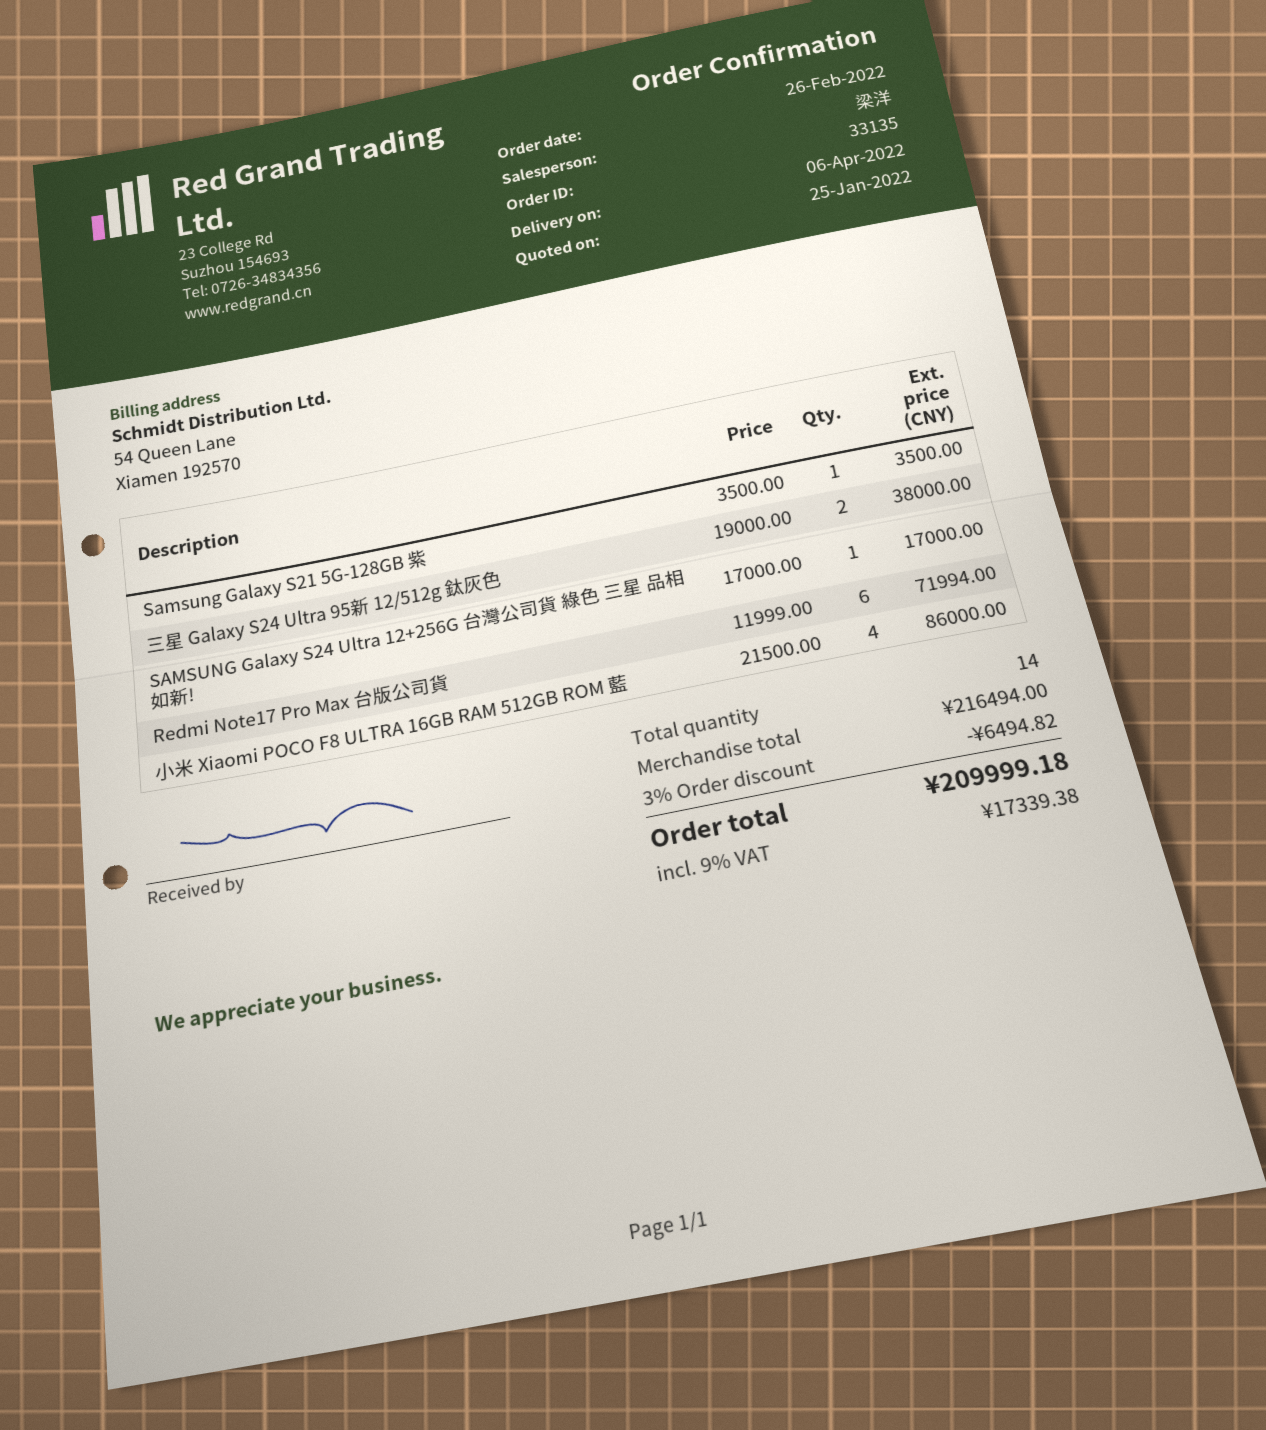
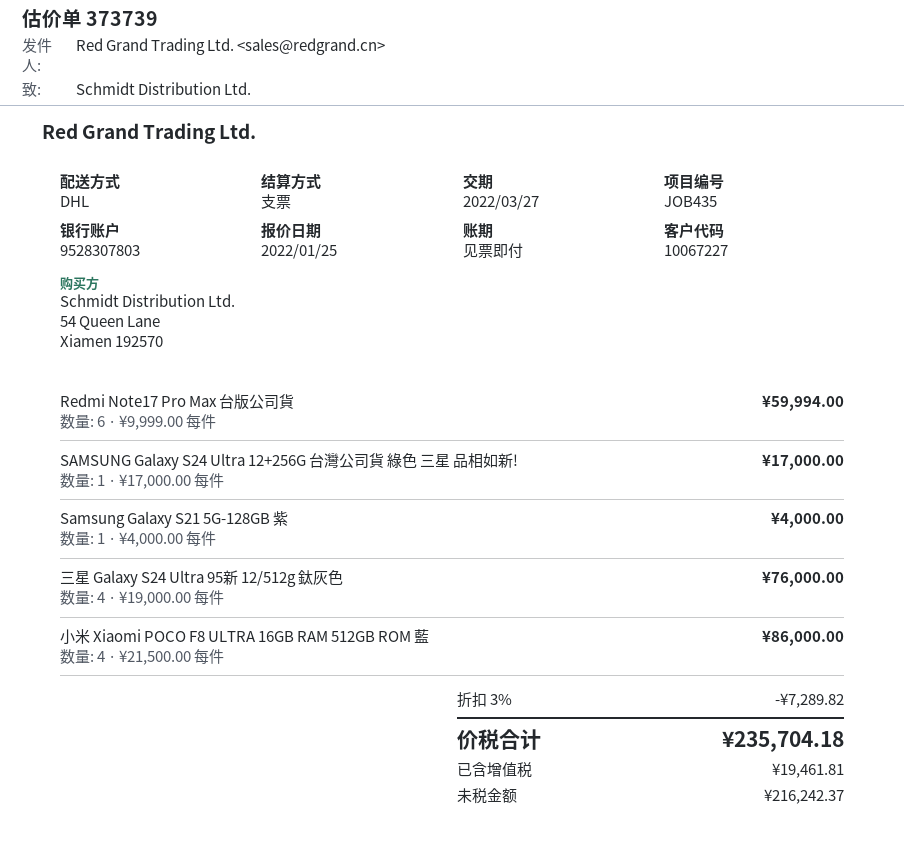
delivery date: 2022-04-06 -> 2022-03-27
Samsung Galaxy S21 5G-128GB 紫: 1 x 3500.00 = 3500.00 -> 1 x 4000.00 = 4000.00
三星 Galaxy S24 Ultra 95新 12/512g 鈦灰色: 2 x 19000.00 = 38000.00 -> 4 x 19000.00 = 76000.00
Redmi Note17 Pro Max 台版公司貨: 6 x 11999.00 = 71994.00 -> 6 x 9999.00 = 59994.00
discount: 3% = 6494.82 -> 3% = 7289.82
tax: 17339.38 -> 19461.81
total: 209999.18 -> 235704.18

